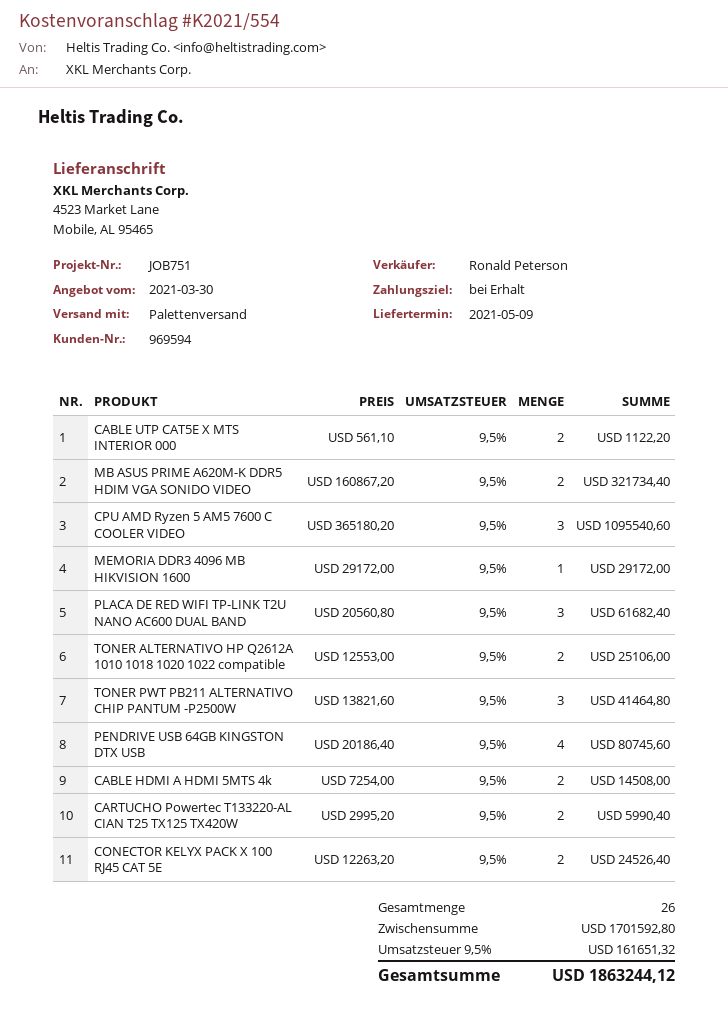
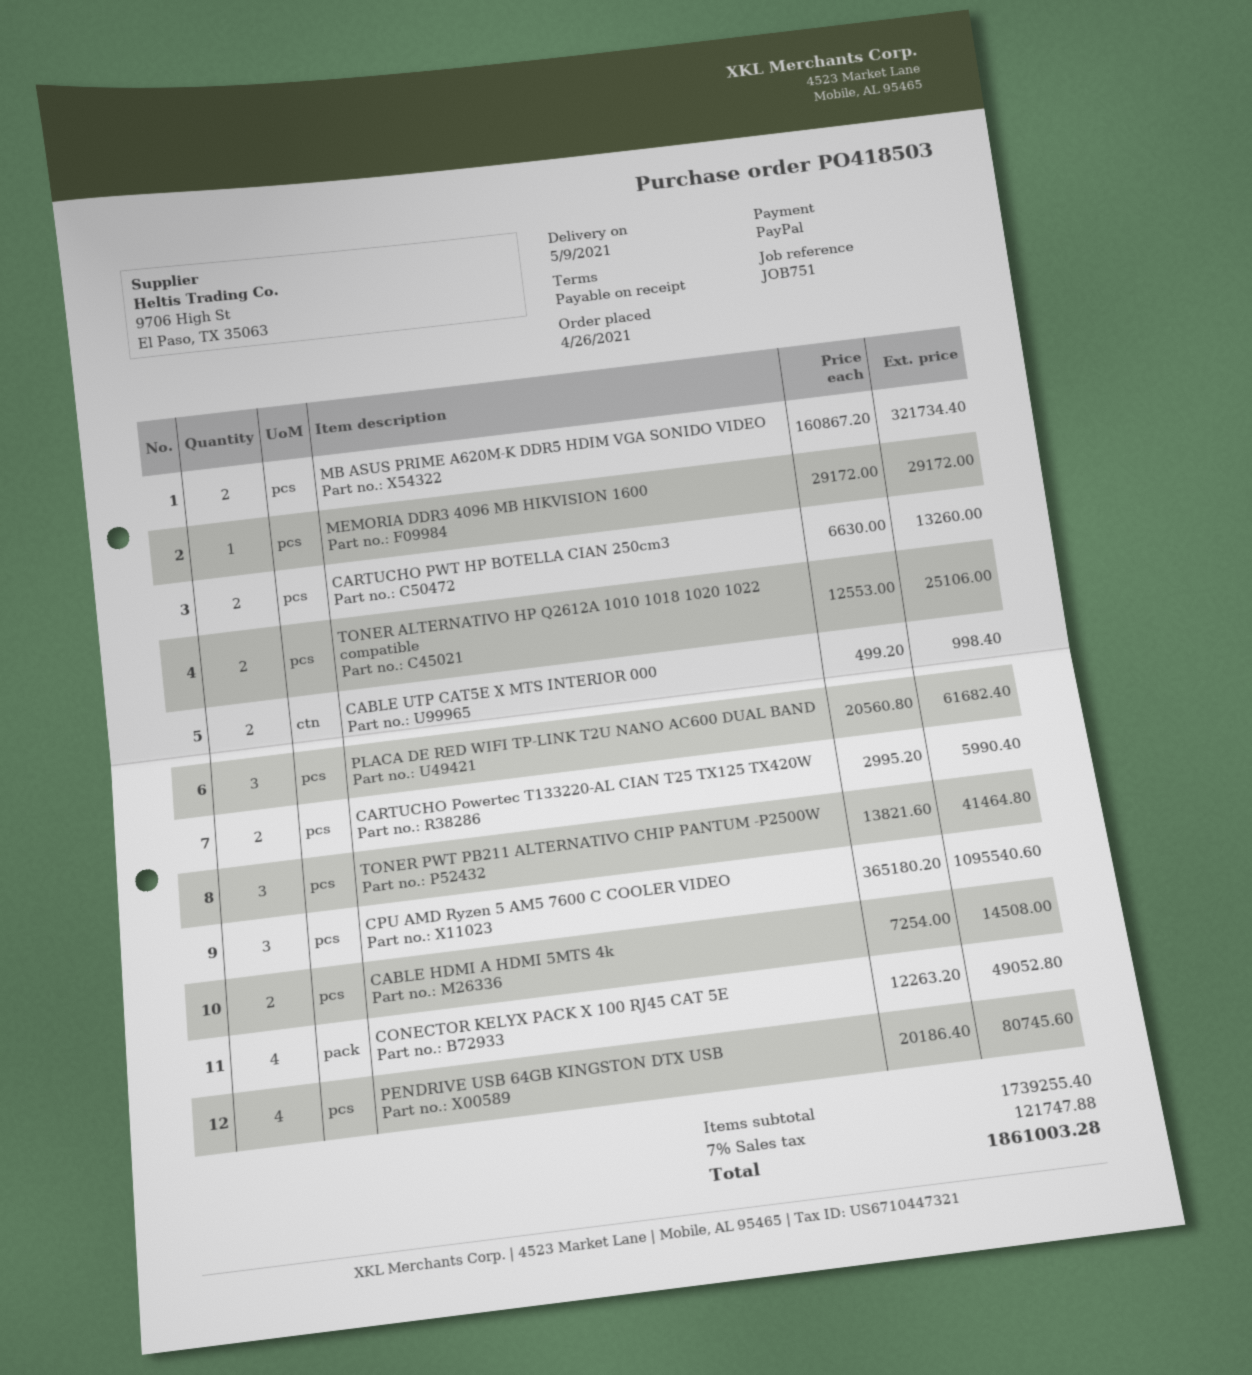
CABLE UTP CAT5E X MTS INTERIOR 000: 2 x 561.10 = 1122.20 -> 2 x 499.20 = 998.40
CONECTOR KELYX PACK X 100 RJ45 CAT 5E: 2 x 12263.20 = 24526.40 -> 4 x 12263.20 = 49052.80
CARTUCHO PWT HP BOTELLA CIAN 250cm3: none -> 2 x 6630.00 = 13260.00
subtotal: 1701592.80 -> 1739255.40
tax: 9.5% = 161651.32 -> 7% = 121747.88
total: 1863244.12 -> 1861003.28

